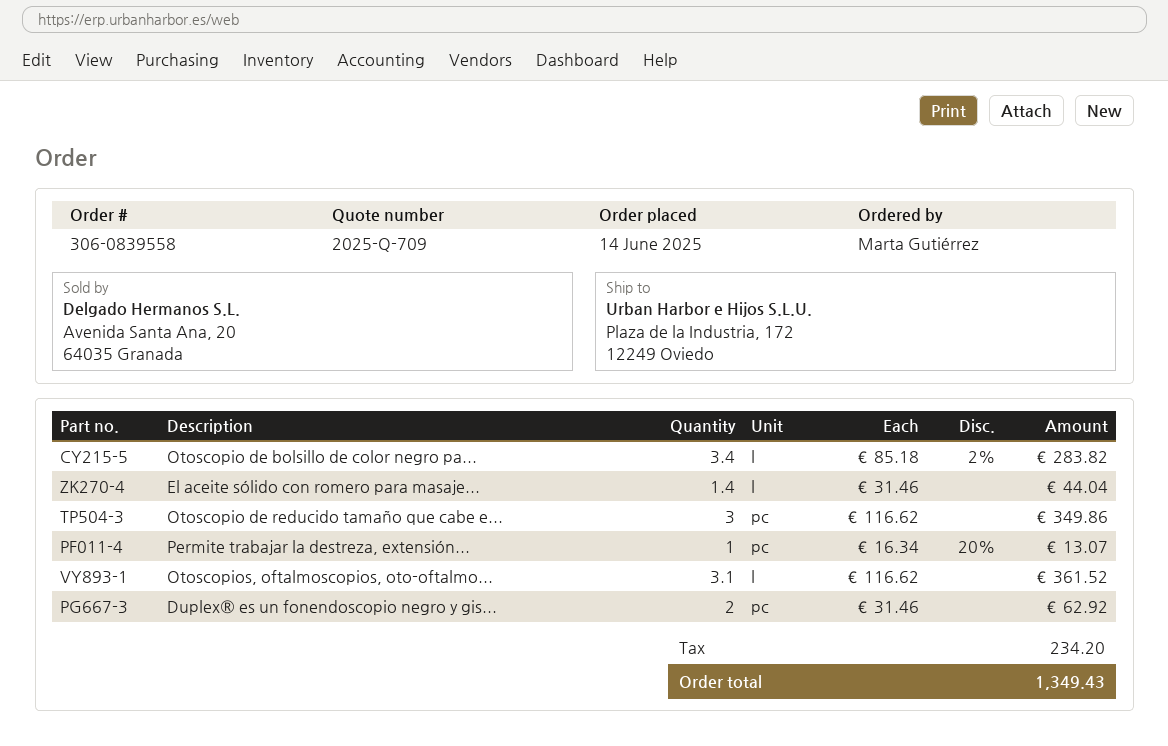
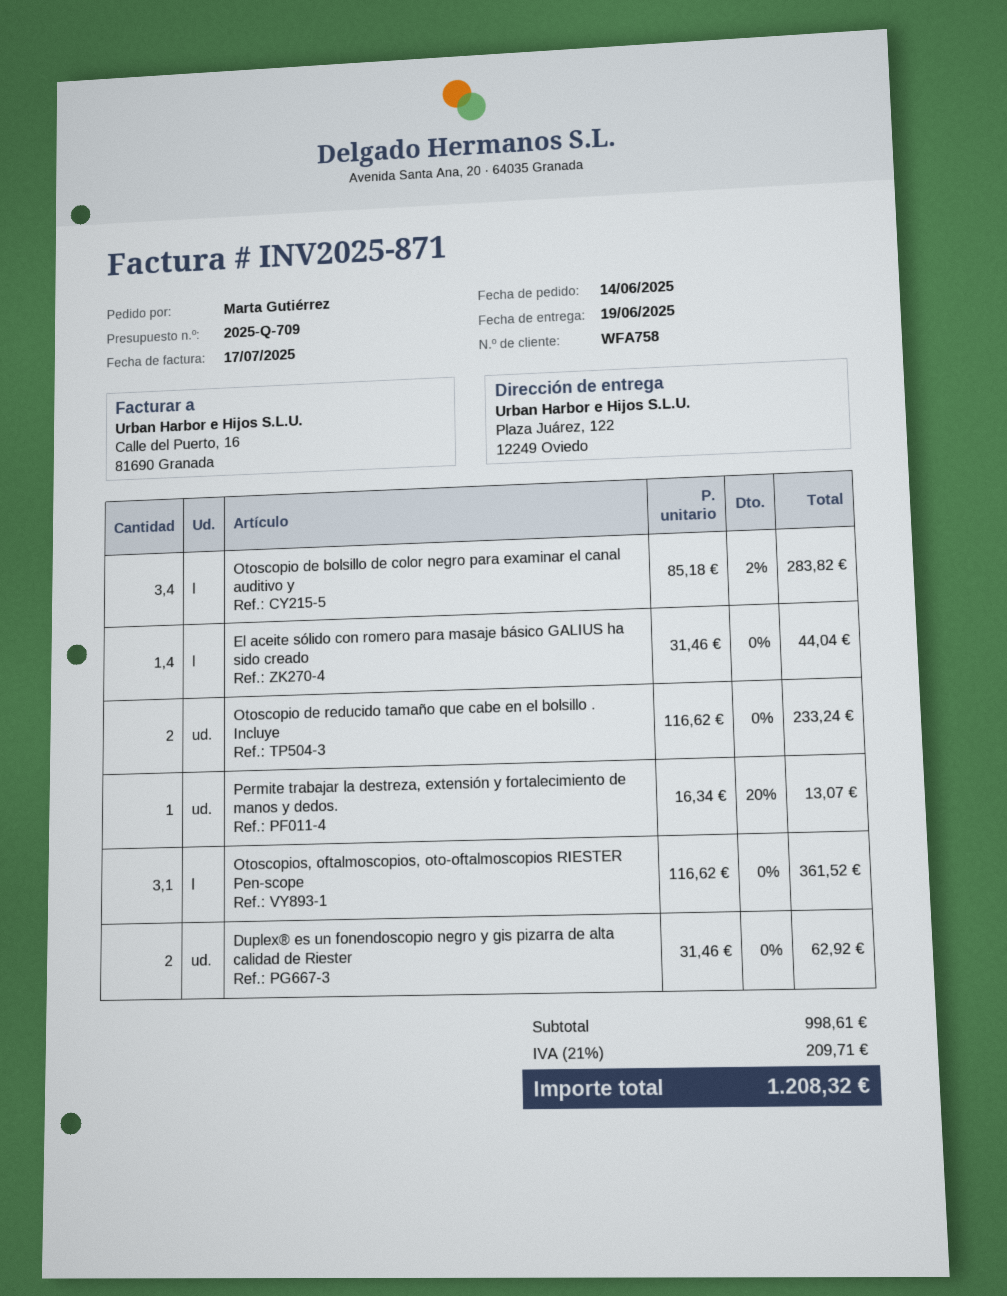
ship to: Plaza de la Industria, 172, 12249 Oviedo -> Plaza Juárez, 122, 12249 Oviedo
Otoscopio de reducido tamaño que cabe e...: 3 x 116.62 = 349.86 -> 2 x 116.62 = 233.24
tax: 234.20 -> 209.71
total: 1349.43 -> 1208.32

